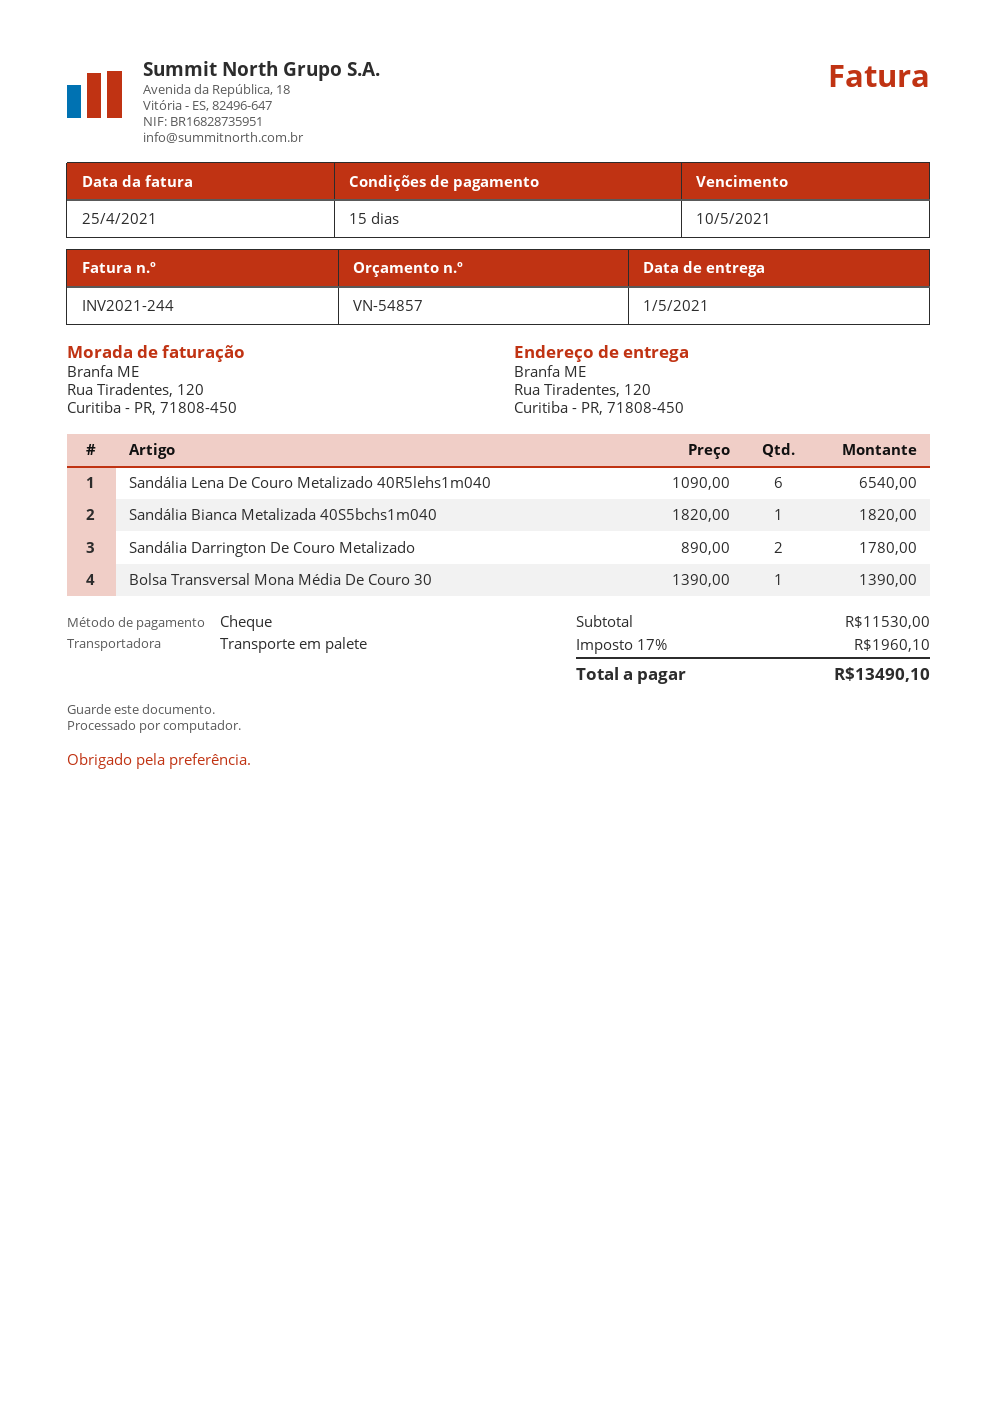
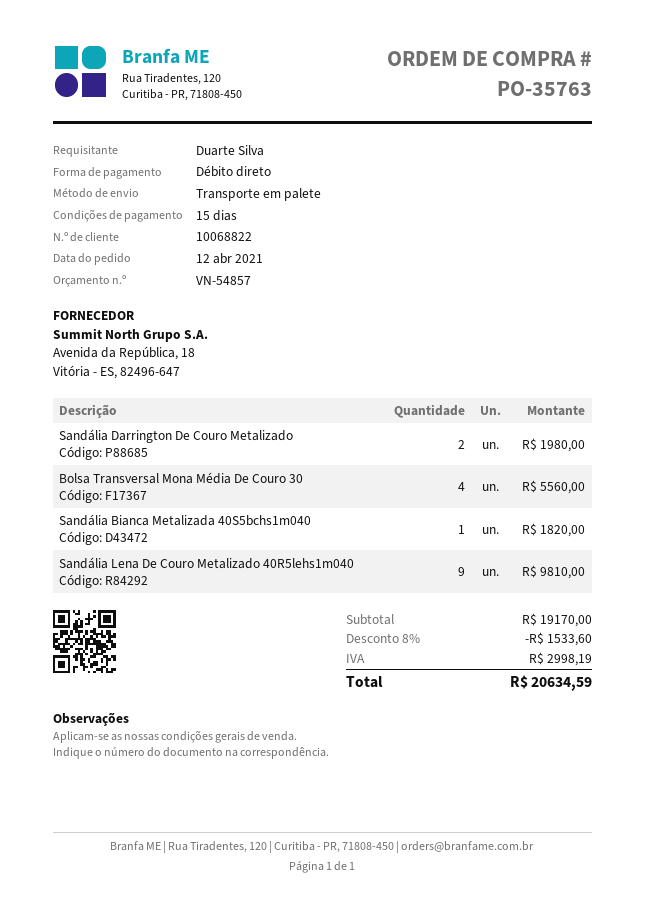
payment method: cheque -> direct debit
Sandália Lena De Couro Metalizado 40R5lehs1m040: 6 for 6540.00 -> 9 for 9810.00
Sandália Darrington De Couro Metalizado: 2 for 1780.00 -> 2 for 1980.00
Bolsa Transversal Mona Média De Couro 30: 1 for 1390.00 -> 4 for 5560.00
subtotal: 11530.00 -> 19170.00
discount: none -> 8% = 1533.60
tax: 1960.10 -> 2998.19
total: 13490.10 -> 20634.59

